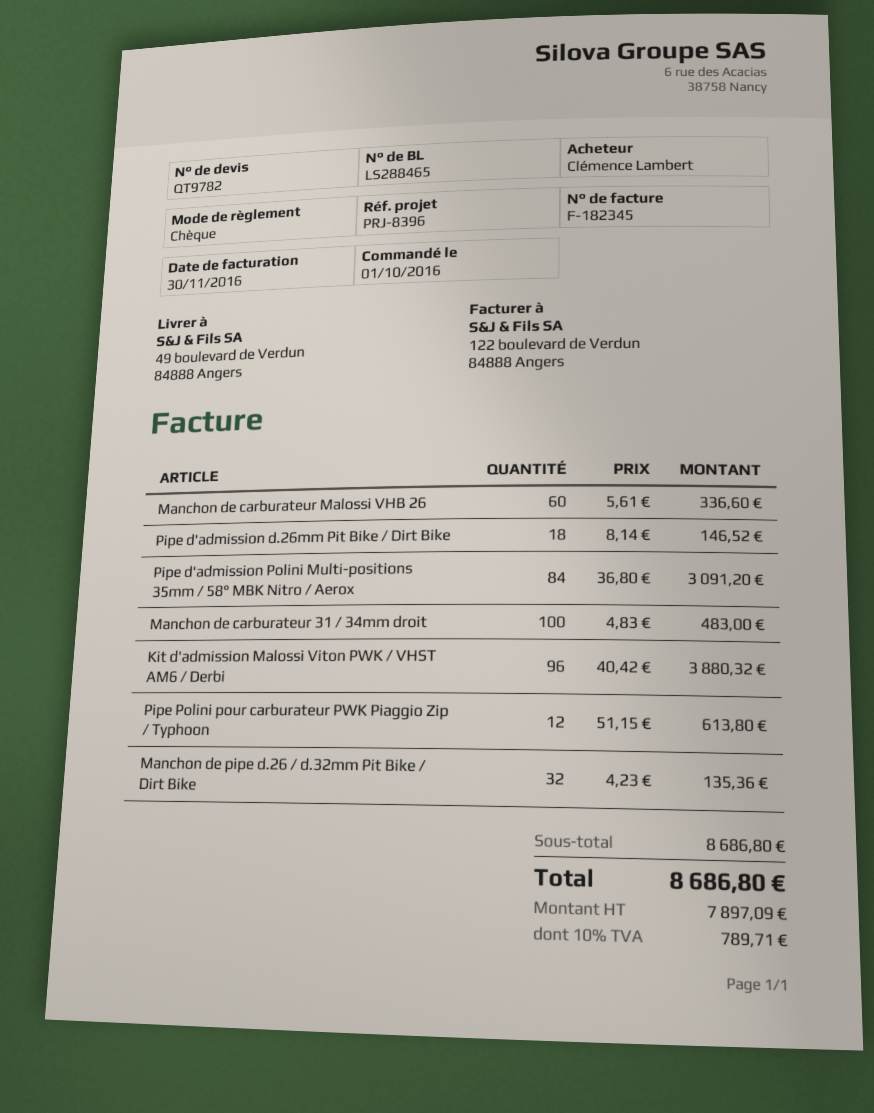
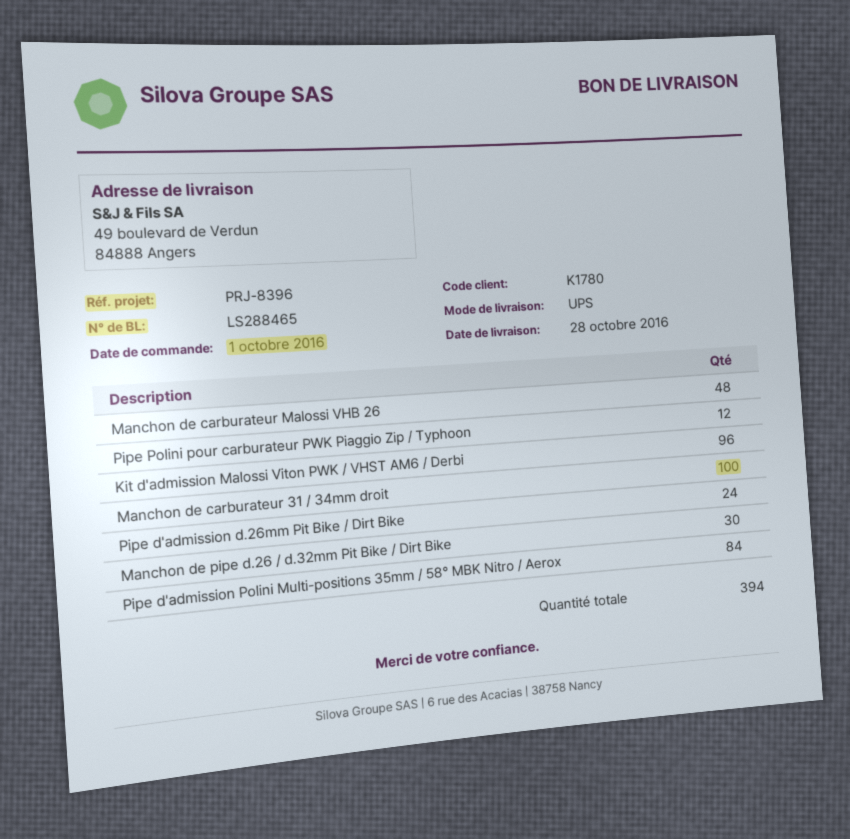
Manchon de carburateur Malossi VHB 26: 60 -> 48
Pipe d'admission d.26mm Pit Bike / Dirt Bike: 18 -> 24
Manchon de pipe d.26 / d.32mm Pit Bike / Dirt Bike: 32 -> 30

